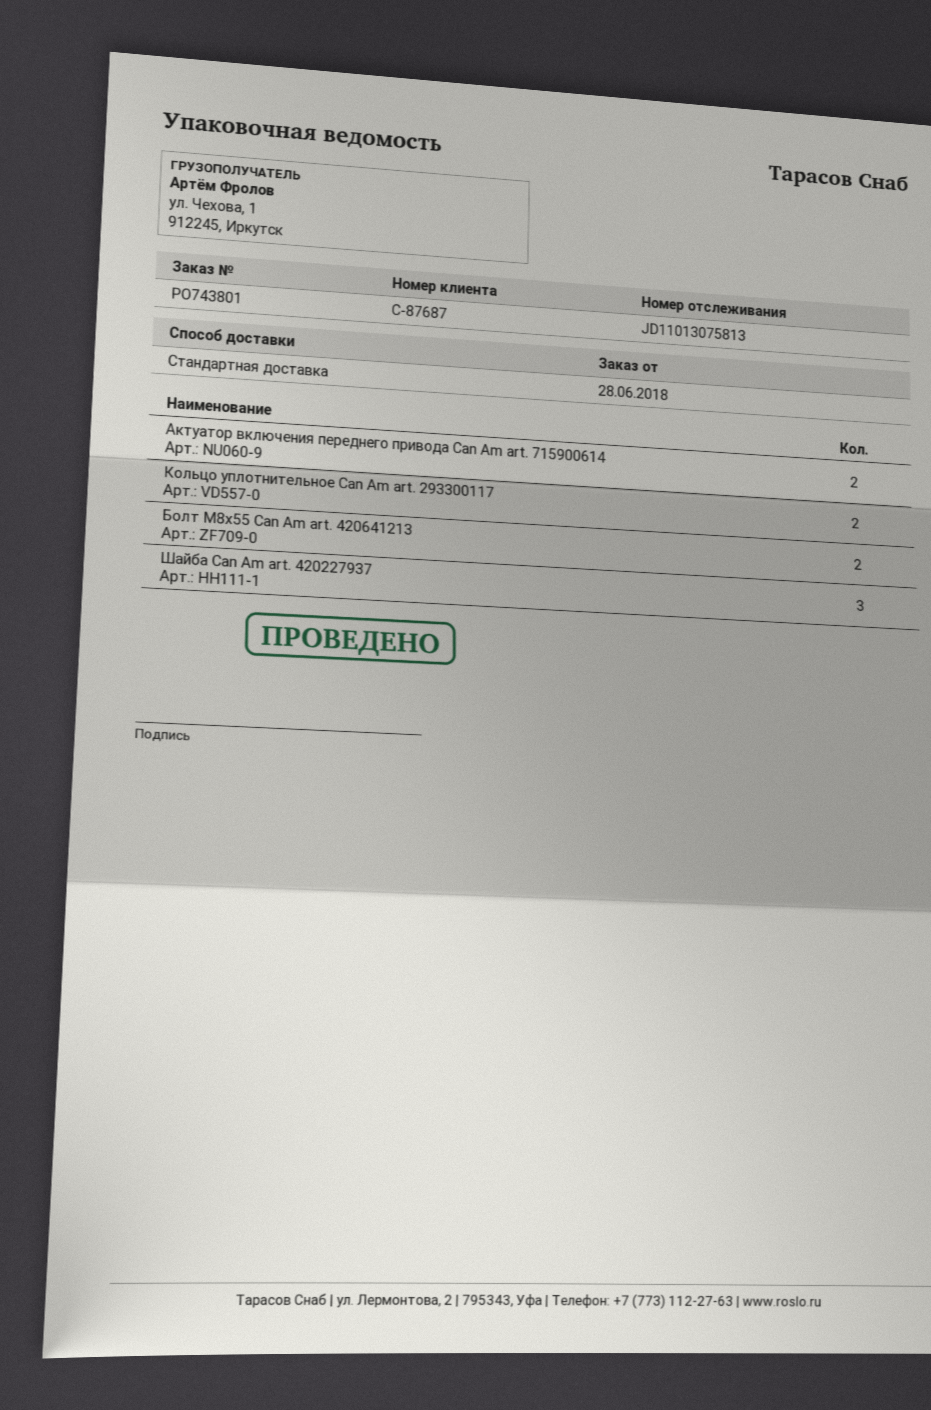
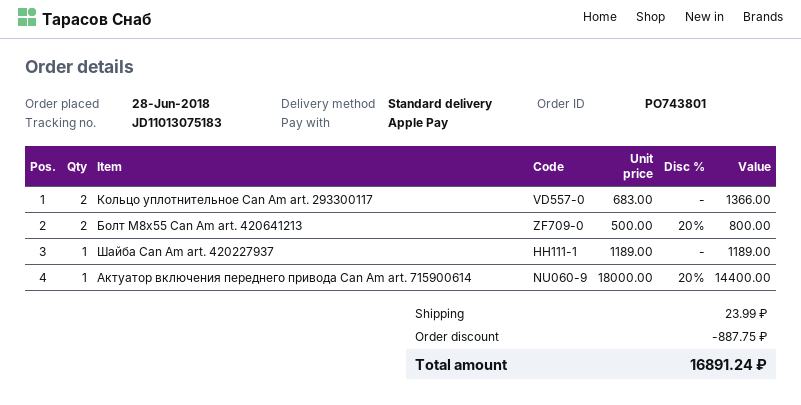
tracking number: JD11013075813 -> JD11013075183
Актуатор включения переднего привода Can Am art. 715900614: 2 -> 1
Шайба Can Am art. 420227937: 3 -> 1

